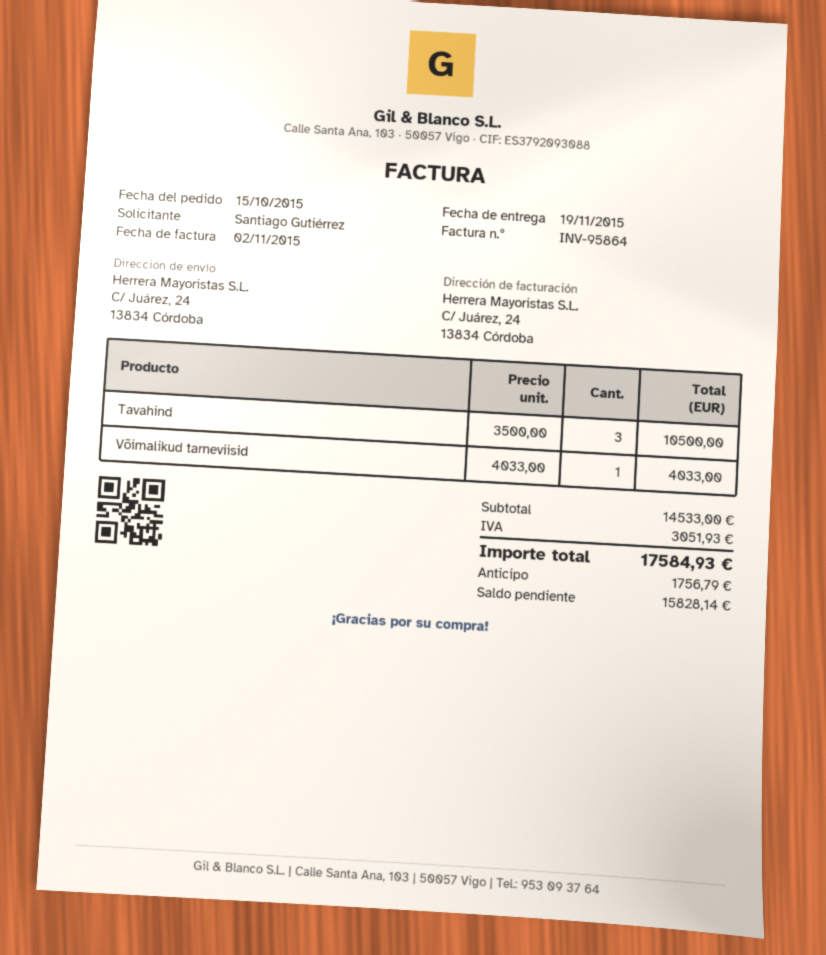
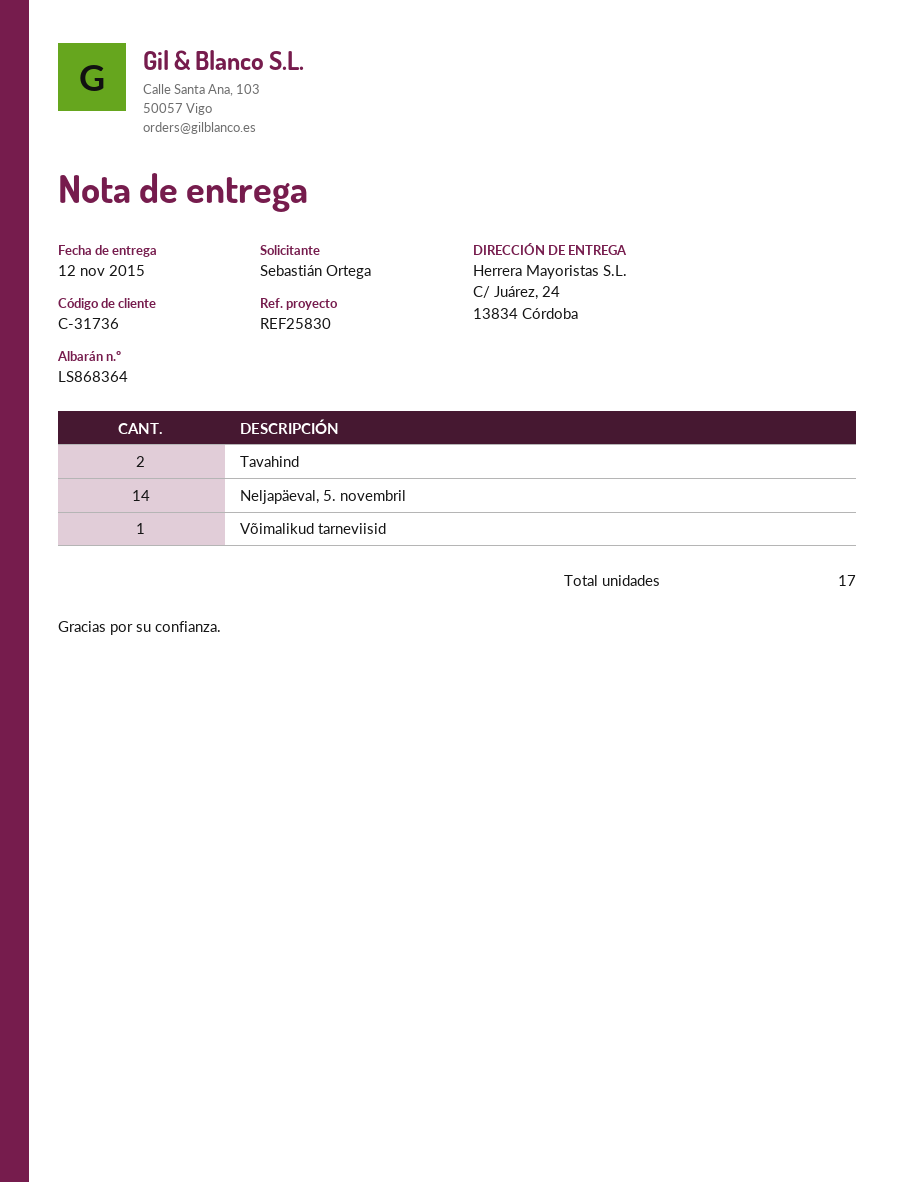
delivery date: 2015-11-19 -> 2015-11-12
ordered by: Santiago Gutiérrez -> Sebastián Ortega
Tavahind: 3 -> 2
Neljapäeval, 5. novembril: none -> 14

